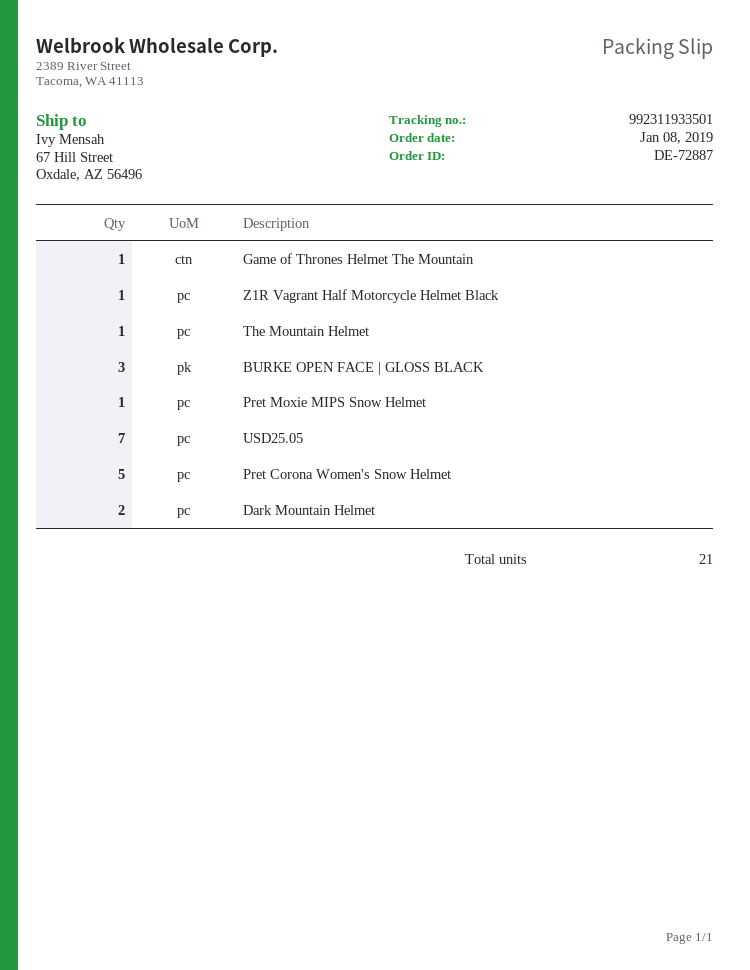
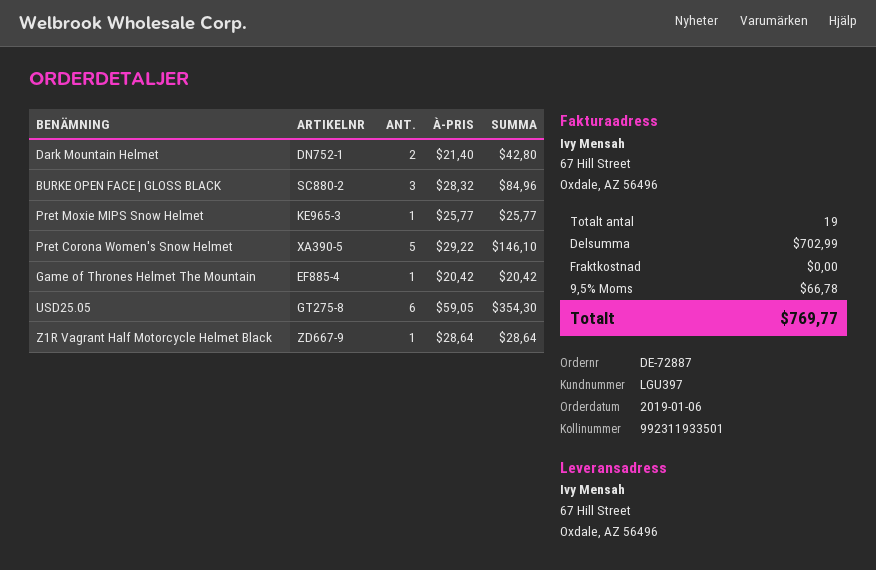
order date: 2019-01-08 -> 2019-01-06
The Mountain Helmet: 1 -> none
USD25.05: 7 -> 6
total quantity: 21 -> 19

